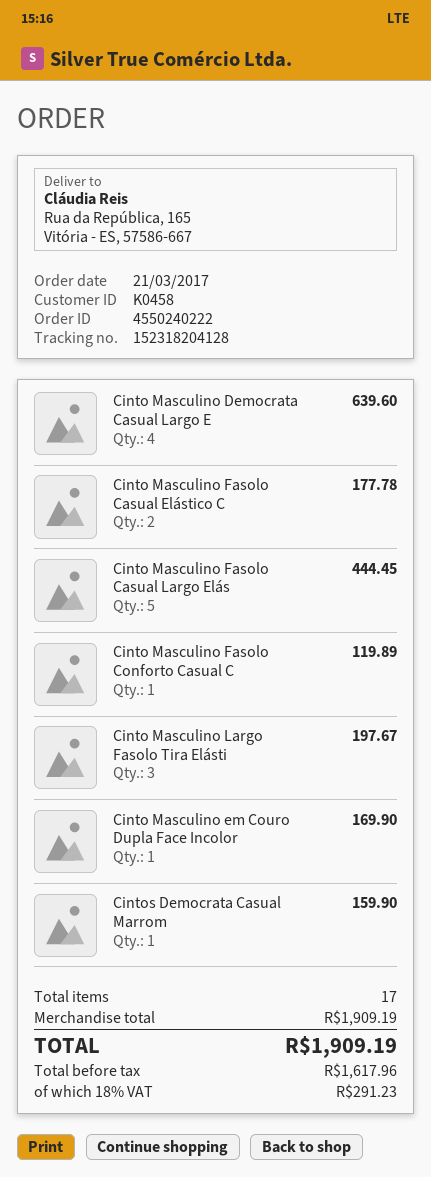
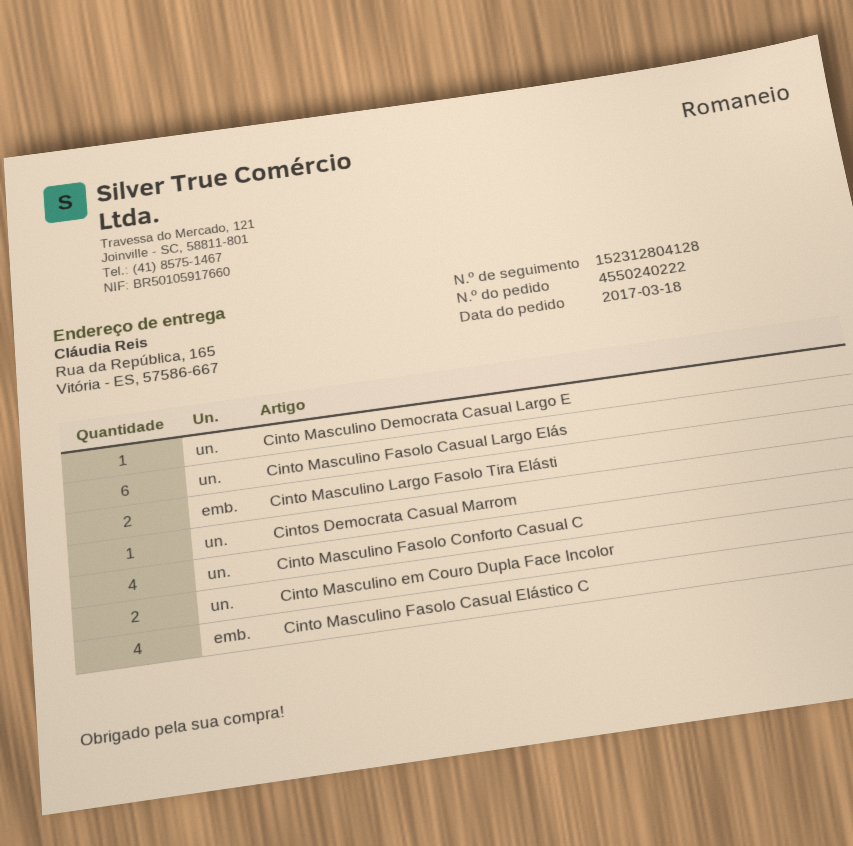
order date: 2017-03-21 -> 2017-03-18
tracking number: 152318204128 -> 152312804128
Cinto Masculino Democrata Casual Largo E: 4 -> 1
Cinto Masculino Fasolo Casual Elástico C: 2 -> 4
Cinto Masculino Fasolo Casual Largo Elás: 5 -> 6
Cinto Masculino Fasolo Conforto Casual C: 1 -> 4
Cinto Masculino Largo Fasolo Tira Elásti: 3 -> 2
Cinto Masculino em Couro Dupla Face Incolor: 1 -> 2

